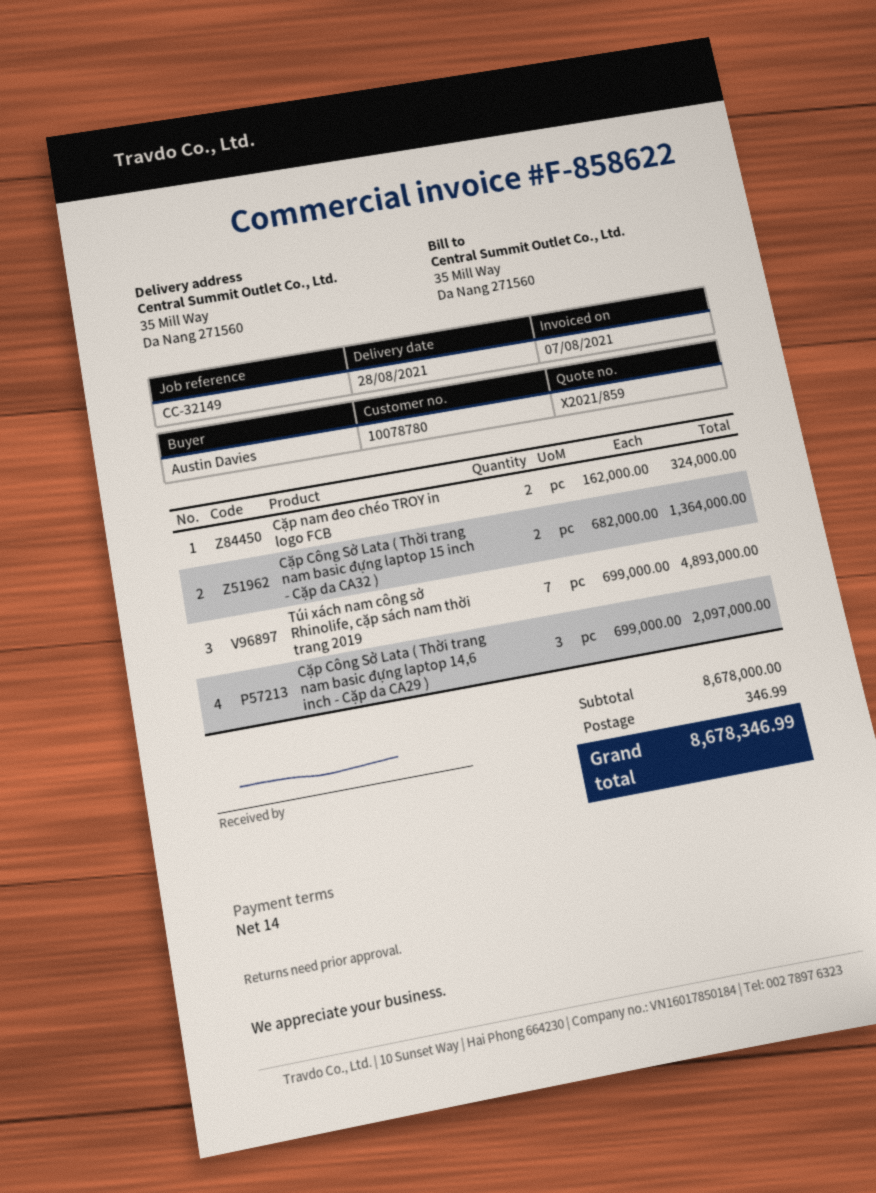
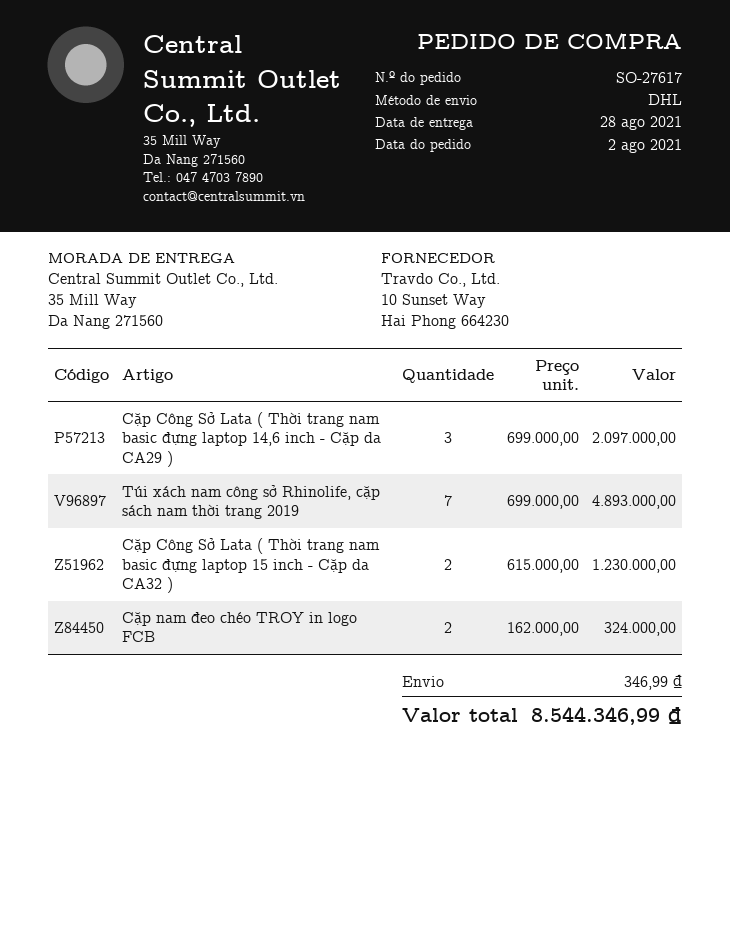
Cặp Công Sở Lata ( Thời trang nam basic đựng laptop 15 inch - Cặp da CA32 ): 2 x 682000.00 = 1364000.00 -> 2 x 615000.00 = 1230000.00
total: 8678346.99 -> 8544346.99

